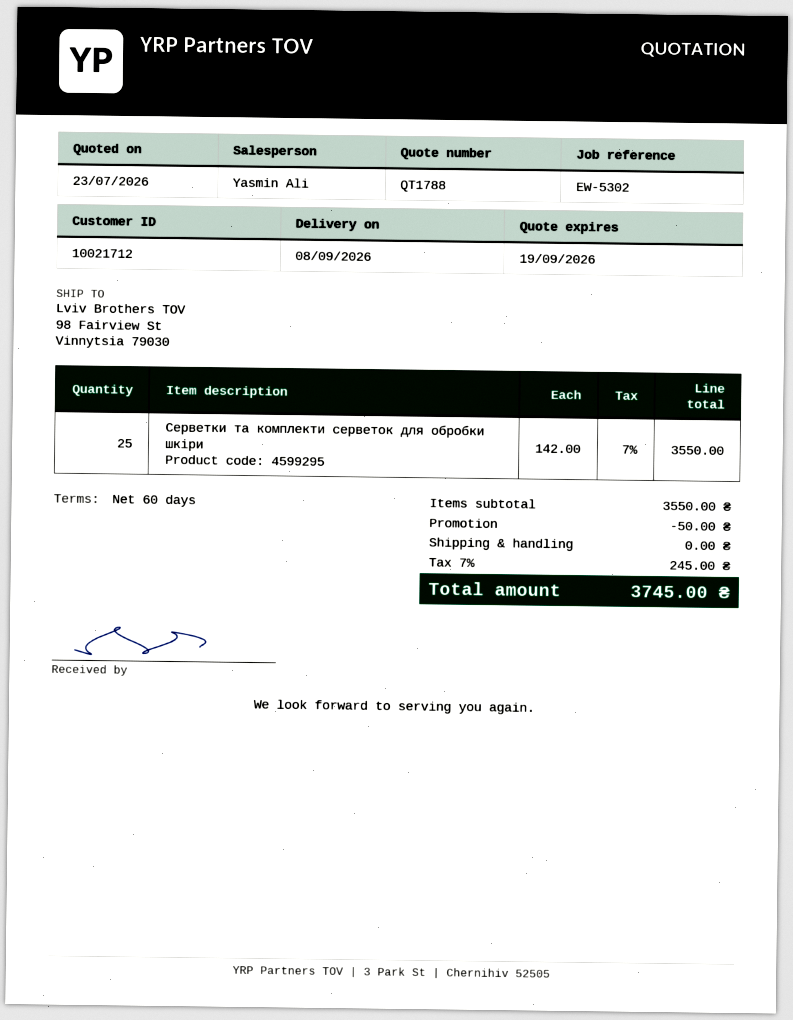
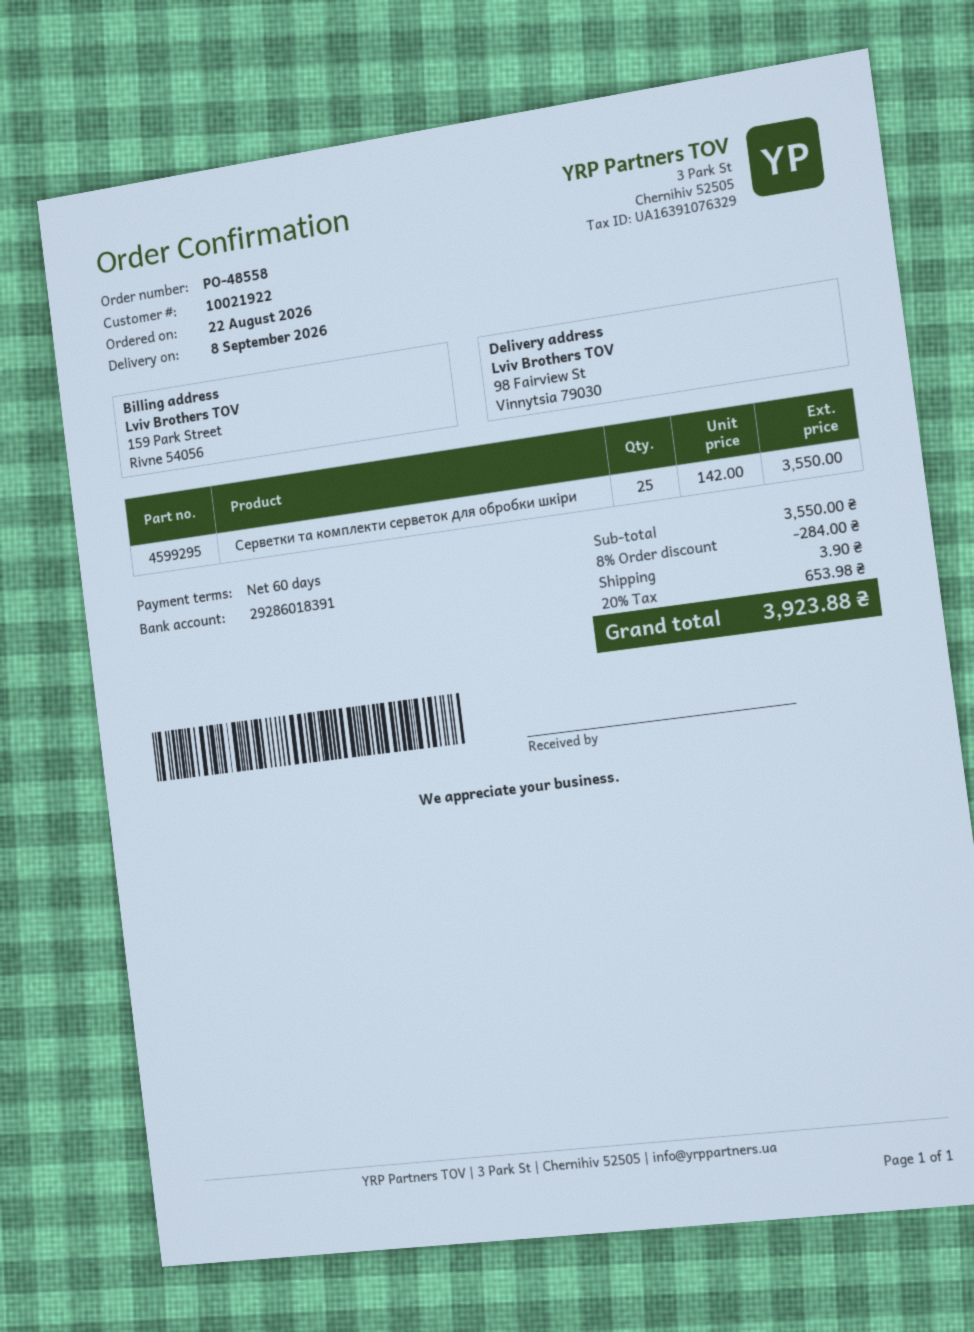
customer number: 10021712 -> 10021922
discount: 50.00 -> 284.00
shipping: 0.00 -> 3.90
tax: 7% = 245.00 -> 20% = 653.98
total: 3745.00 -> 3923.88

